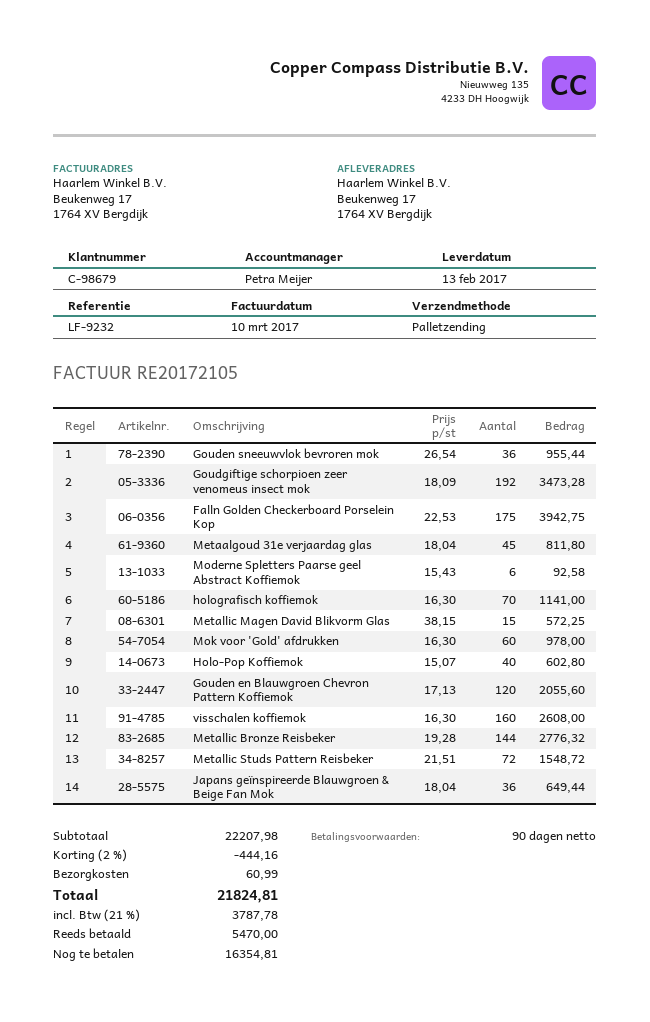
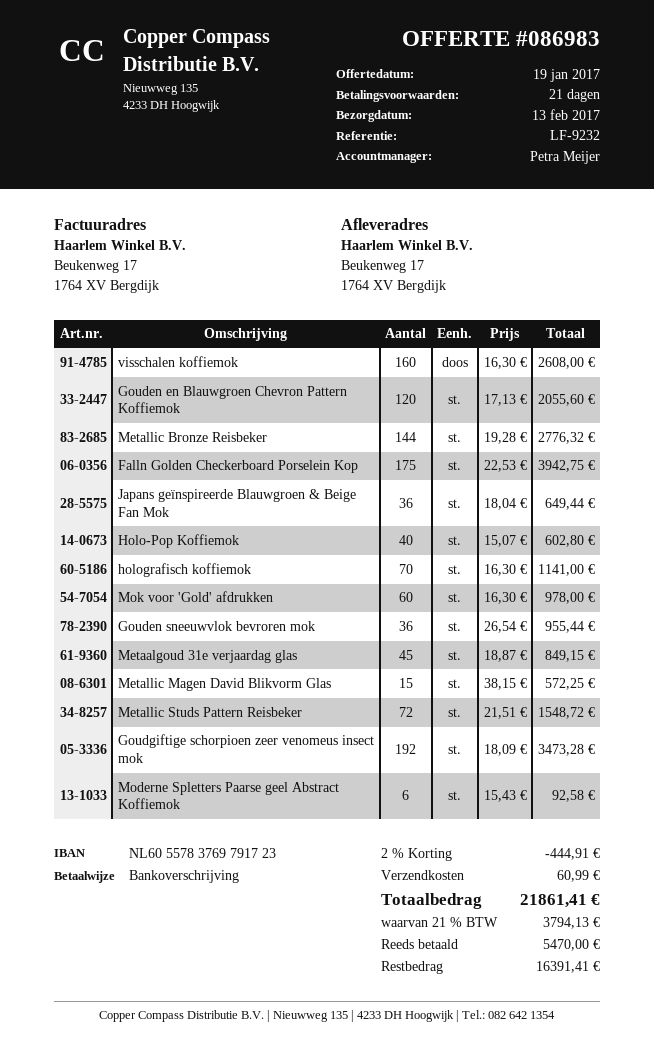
payment terms: 90 days -> 21 days
Metaalgoud 31e verjaardag glas: 45 x 18.04 = 811.80 -> 45 x 18.87 = 849.15
discount: 2% = 444.16 -> 2% = 444.91
tax: 21% = 3787.78 -> 21% = 3794.13
total: 21824.81 -> 21861.41
balance: 16354.81 -> 16391.41

